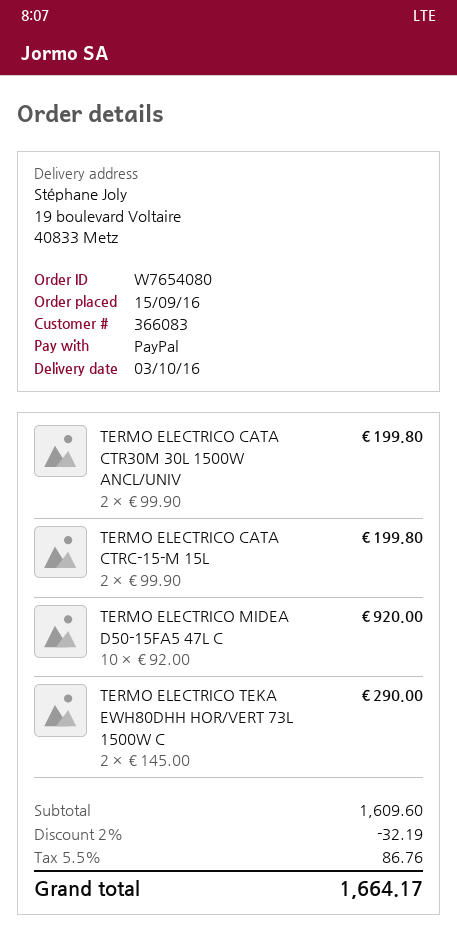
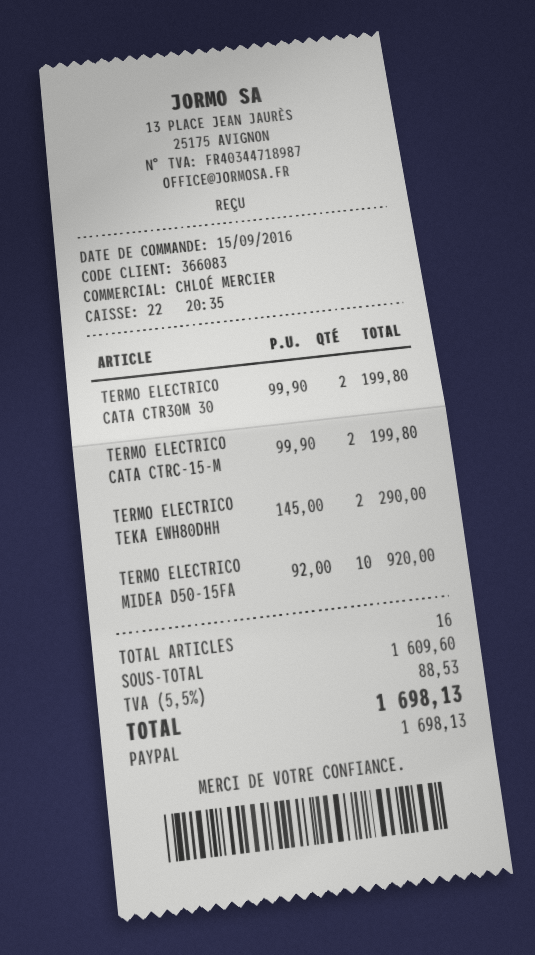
discount: 2% = 32.19 -> none
tax: 5.5% = 86.76 -> 5.5% = 88.53
total: 1664.17 -> 1698.13

